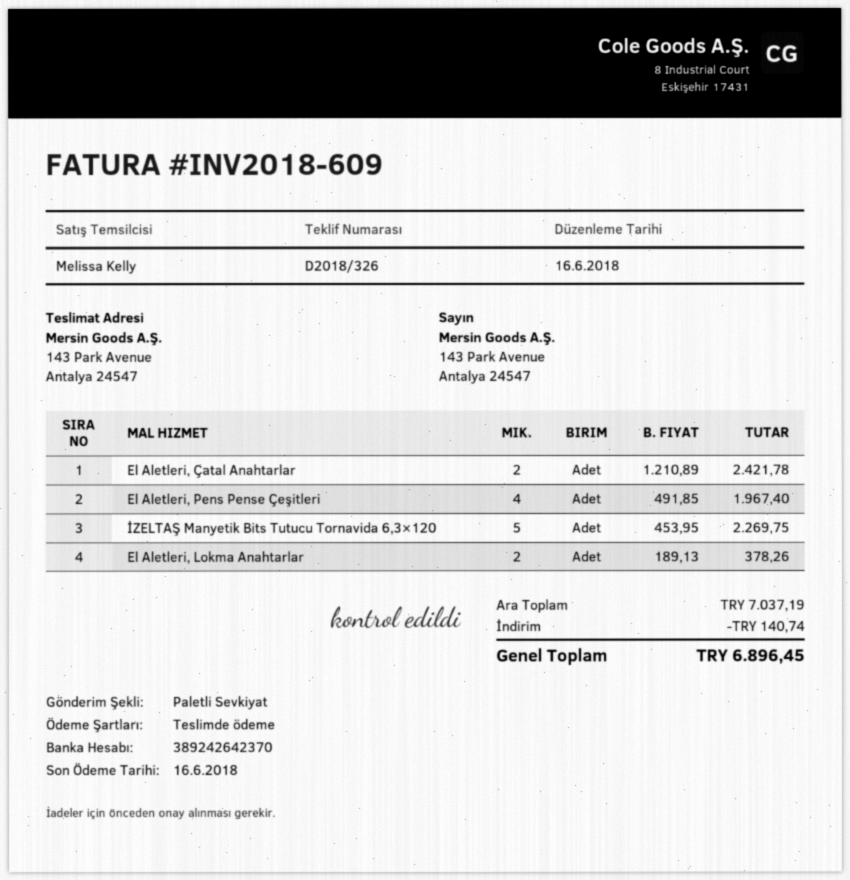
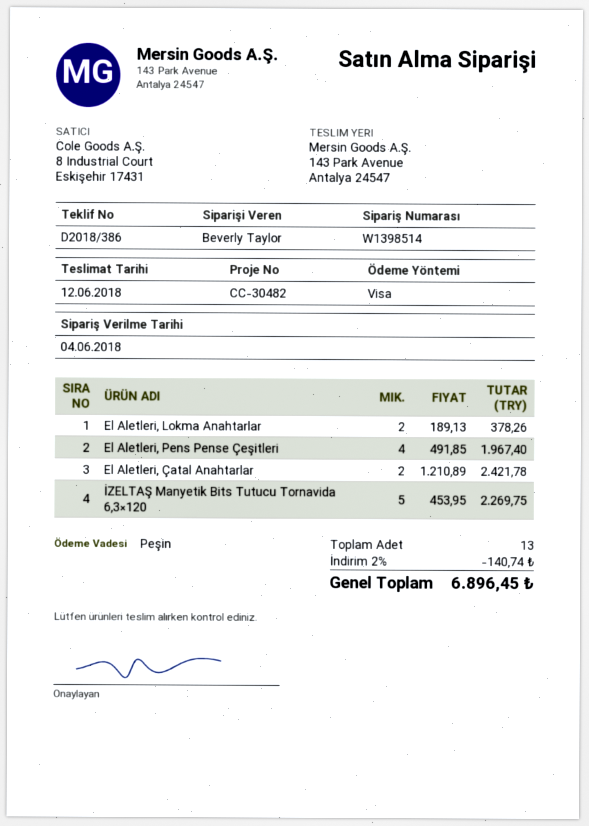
quote number: D2018/326 -> D2018/386

